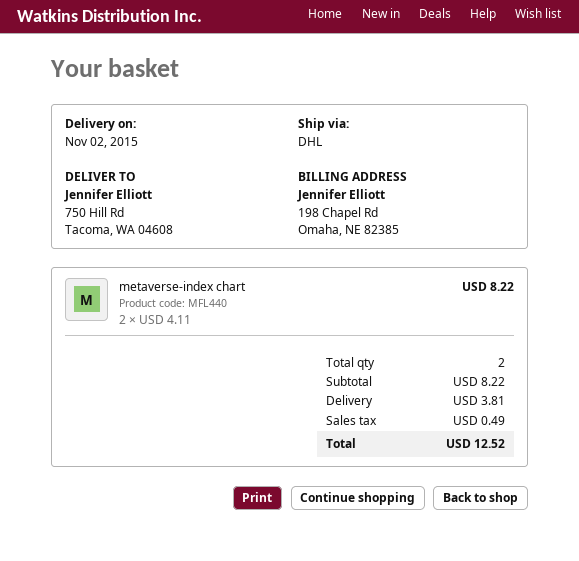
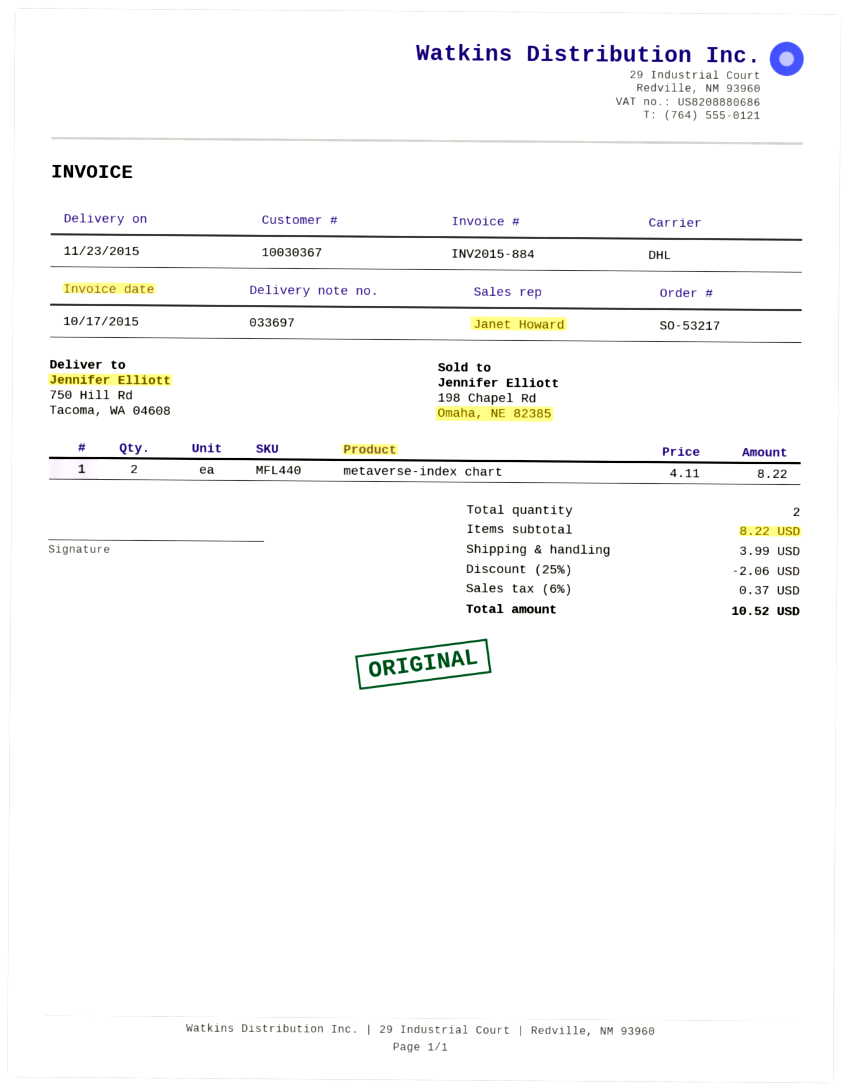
delivery date: 2015-11-02 -> 2015-11-23
discount: none -> 25% = 2.06
shipping: 3.81 -> 3.99
tax: 0.49 -> 0.37
total: 12.52 -> 10.52

